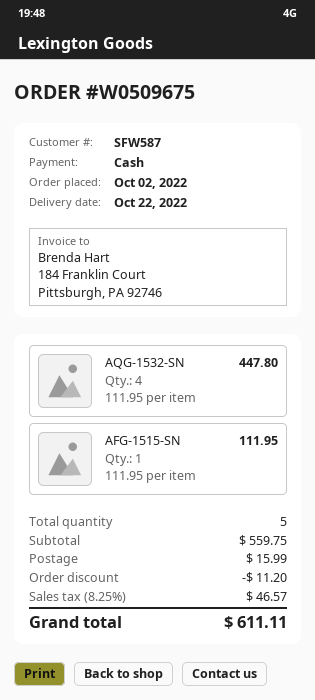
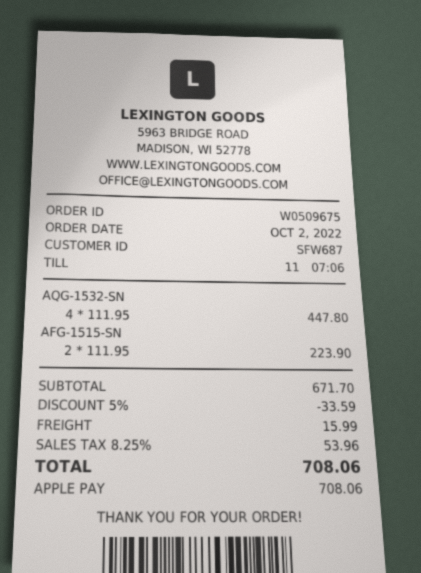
customer number: SFW587 -> SFW687
payment method: cash -> Apple Pay
AFG-1515-SN: 1 x 111.95 = 111.95 -> 2 x 111.95 = 223.90
subtotal: 559.75 -> 671.70
discount: 11.20 -> 33.59
tax: 8.25% = 46.57 -> 8.25% = 53.96
total: 611.11 -> 708.06

